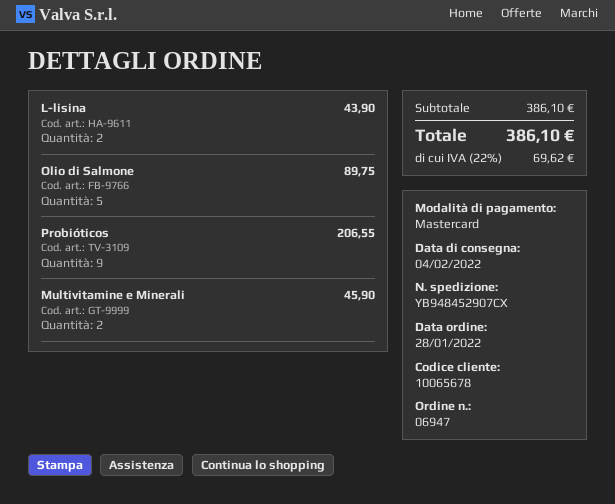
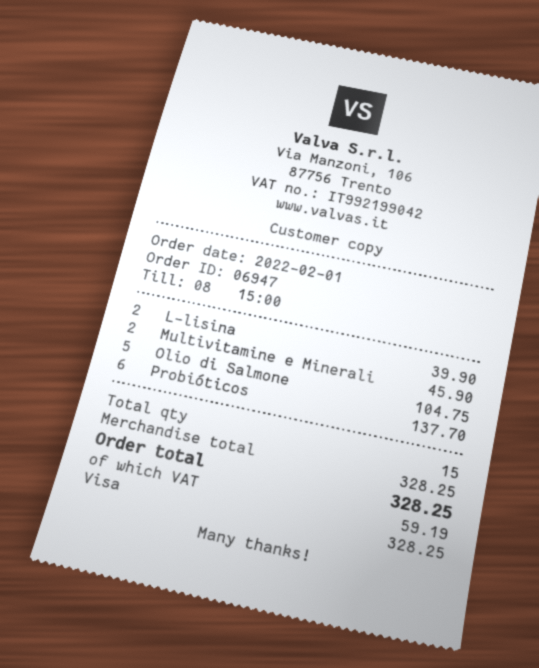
order date: 2022-01-28 -> 2022-02-01
payment method: Mastercard -> Visa
L-lisina: 2 for 43.90 -> 2 for 39.90
Olio di Salmone: 5 for 89.75 -> 5 for 104.75
Probióticos: 9 for 206.55 -> 6 for 137.70
subtotal: 386.10 -> 328.25
tax: 69.62 -> 59.19
total: 386.10 -> 328.25

